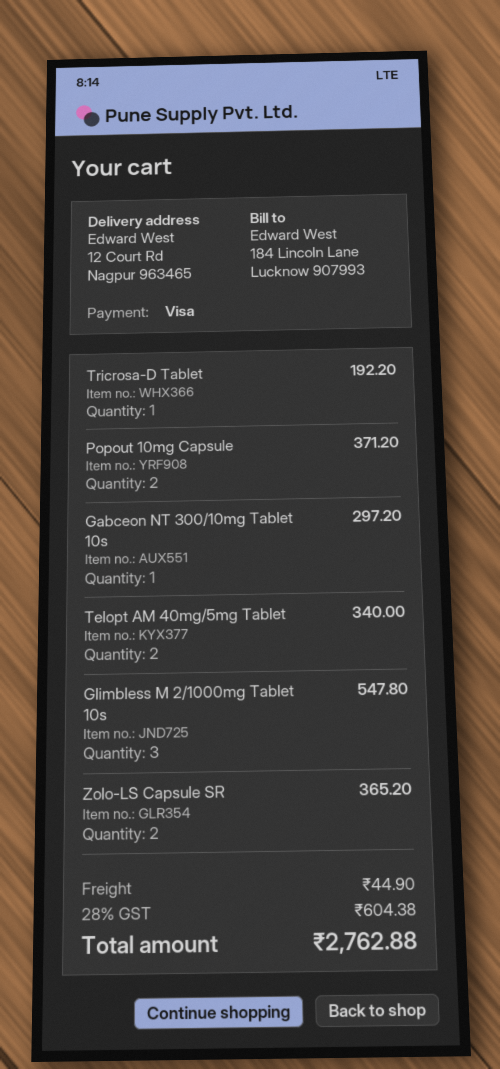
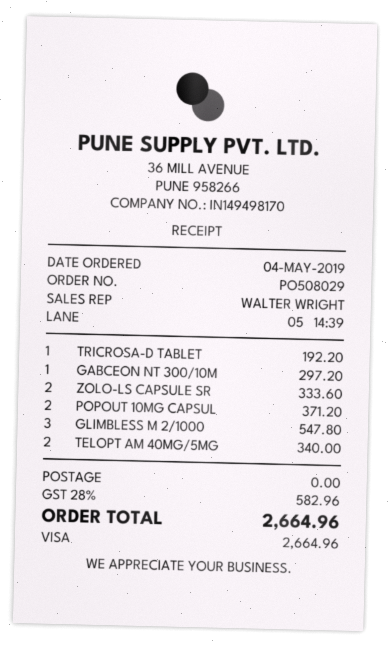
Zolo-LS Capsule SR: 2 for 365.20 -> 2 for 333.60
shipping: 44.90 -> 0.00
tax: 28% = 604.38 -> 28% = 582.96
total: 2762.88 -> 2664.96

